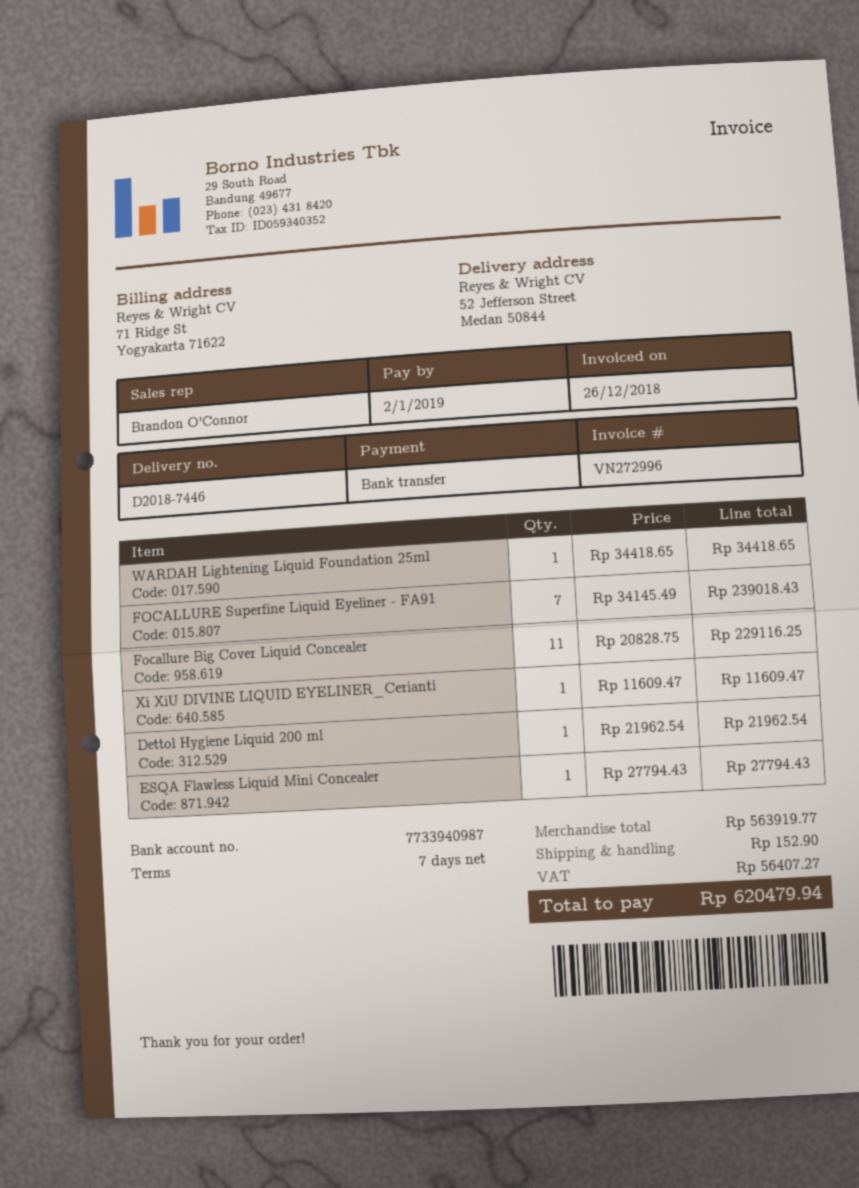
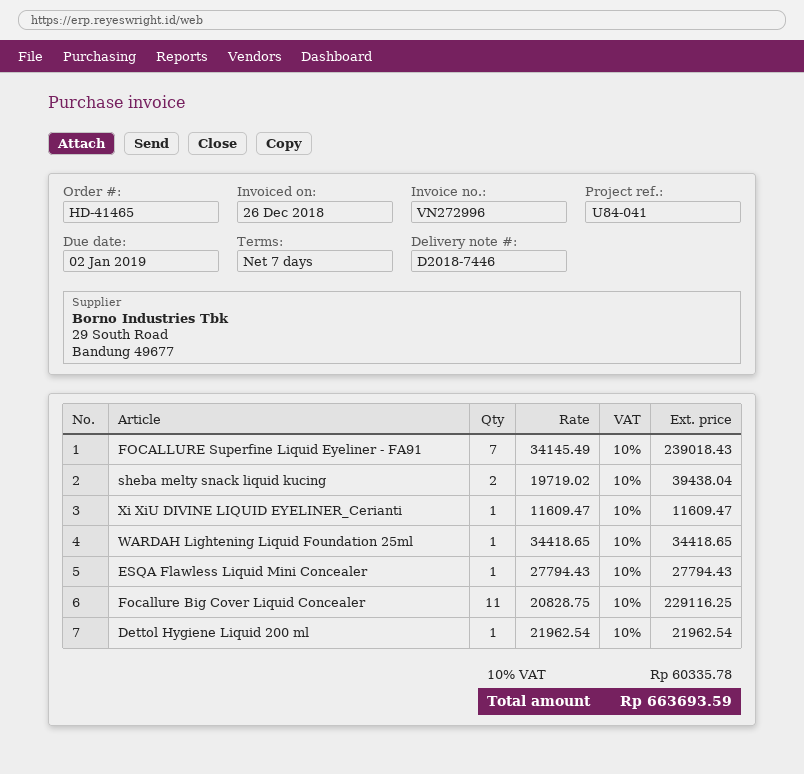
sheba melty snack liquid kucing: none -> 2 x 19719.02 = 39438.04
shipping: 152.90 -> none
tax: 56407.27 -> 60335.78
total: 620479.94 -> 663693.59

